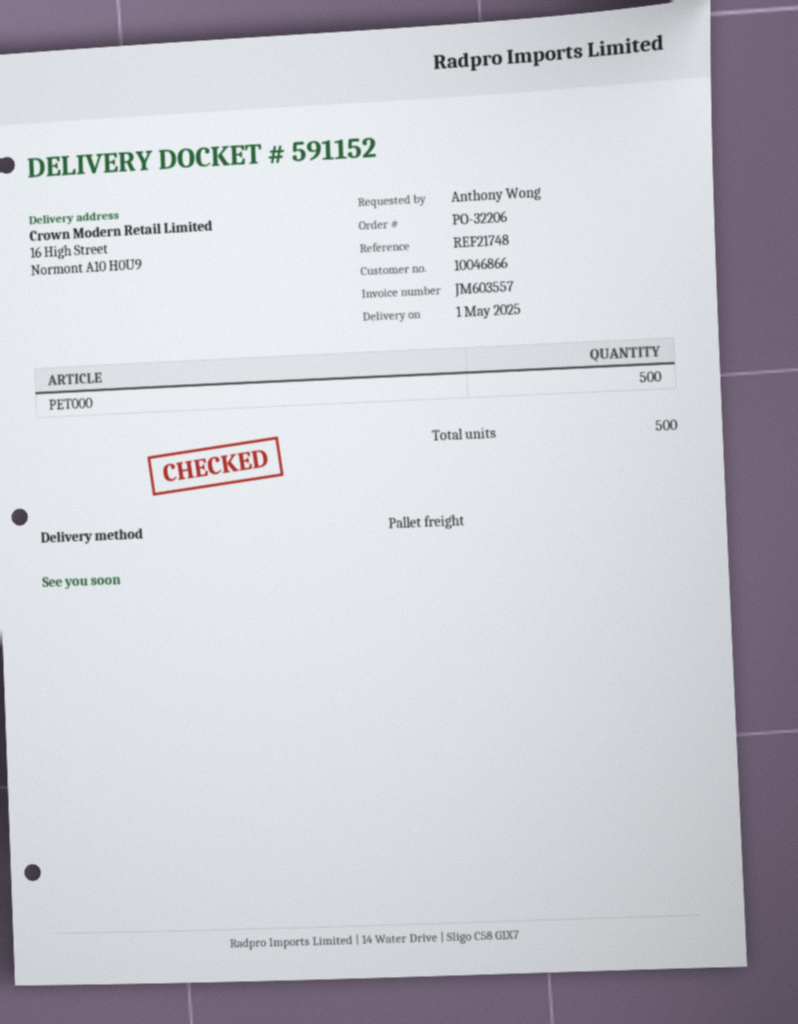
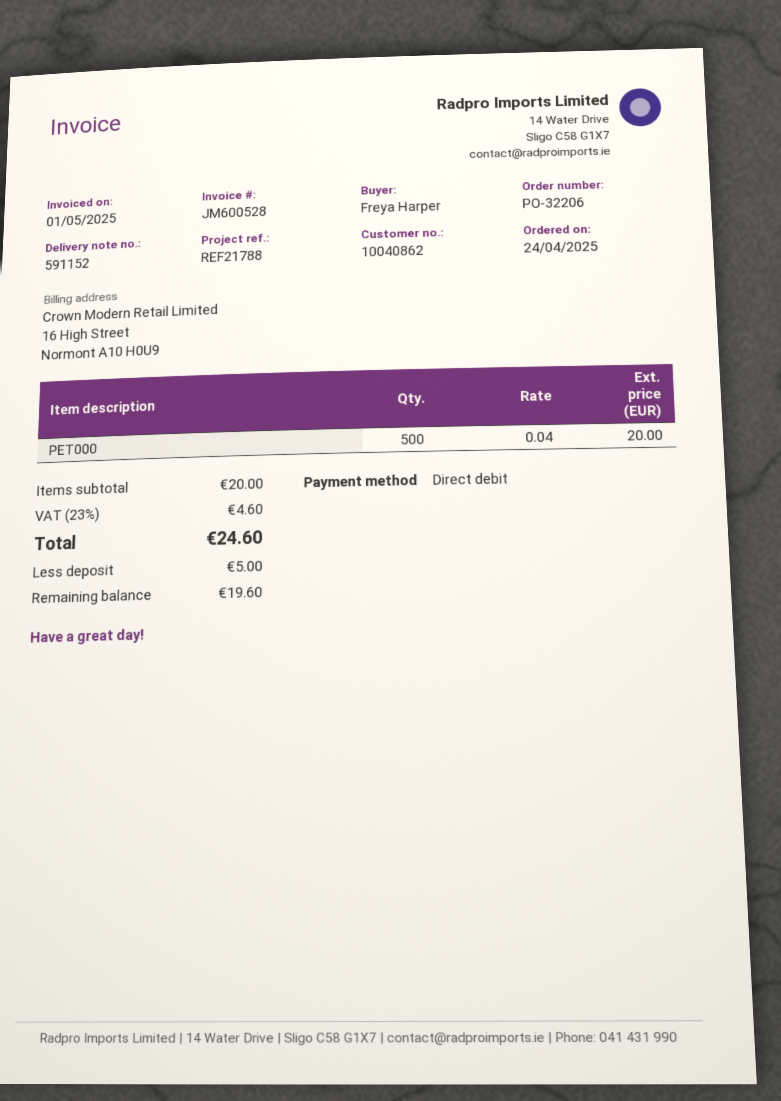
invoice number: JM603557 -> JM600528
customer number: 10046866 -> 10040862
reference: REF21748 -> REF21788
ordered by: Anthony Wong -> Freya Harper

